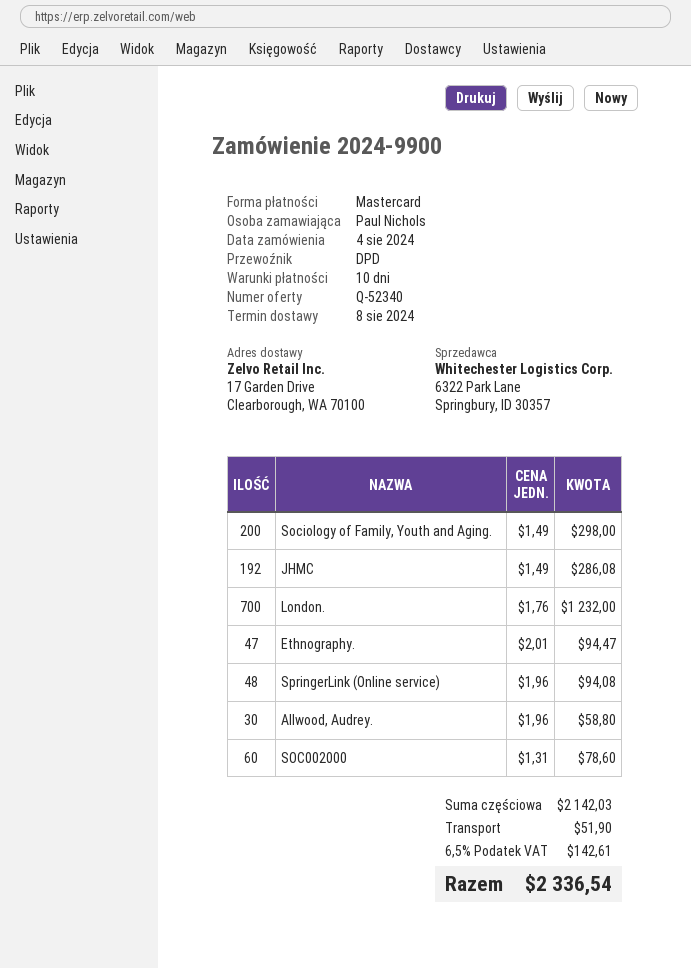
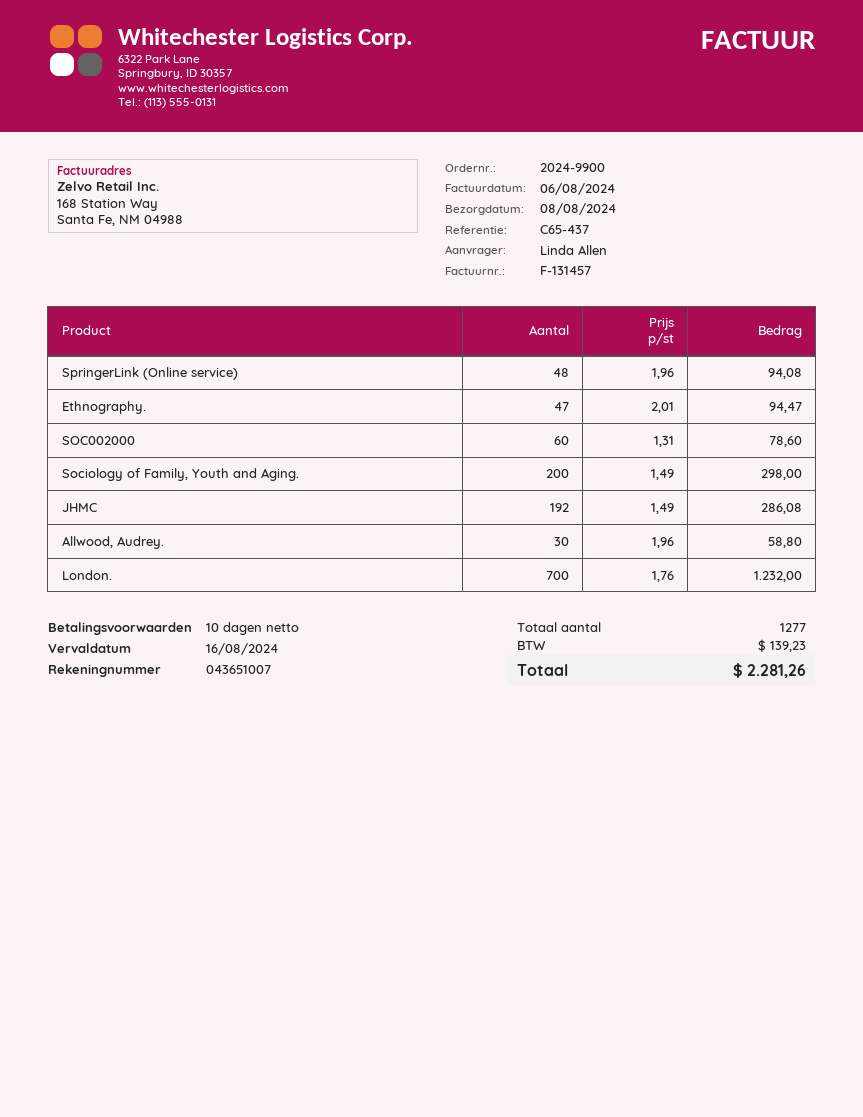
ordered by: Paul Nichols -> Linda Allen
shipping: 51.90 -> none
tax: 142.61 -> 139.23
total: 2336.54 -> 2281.26

